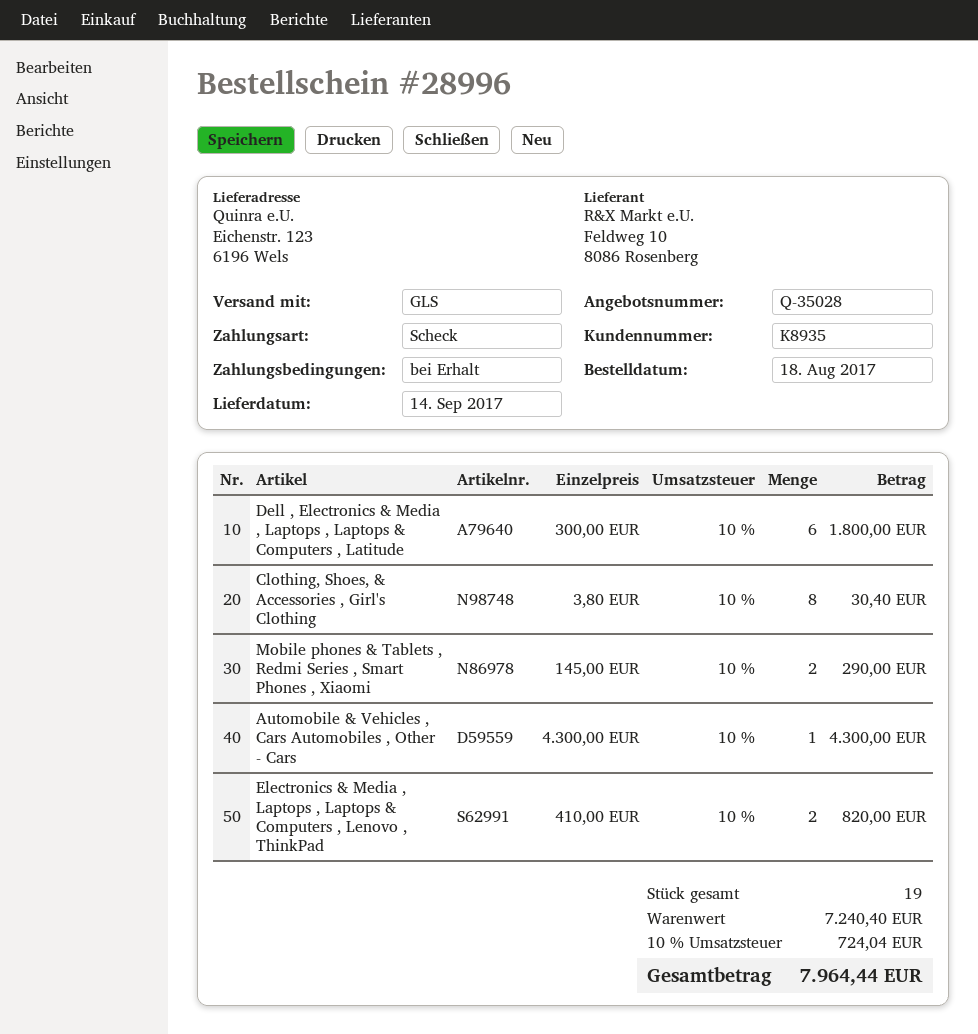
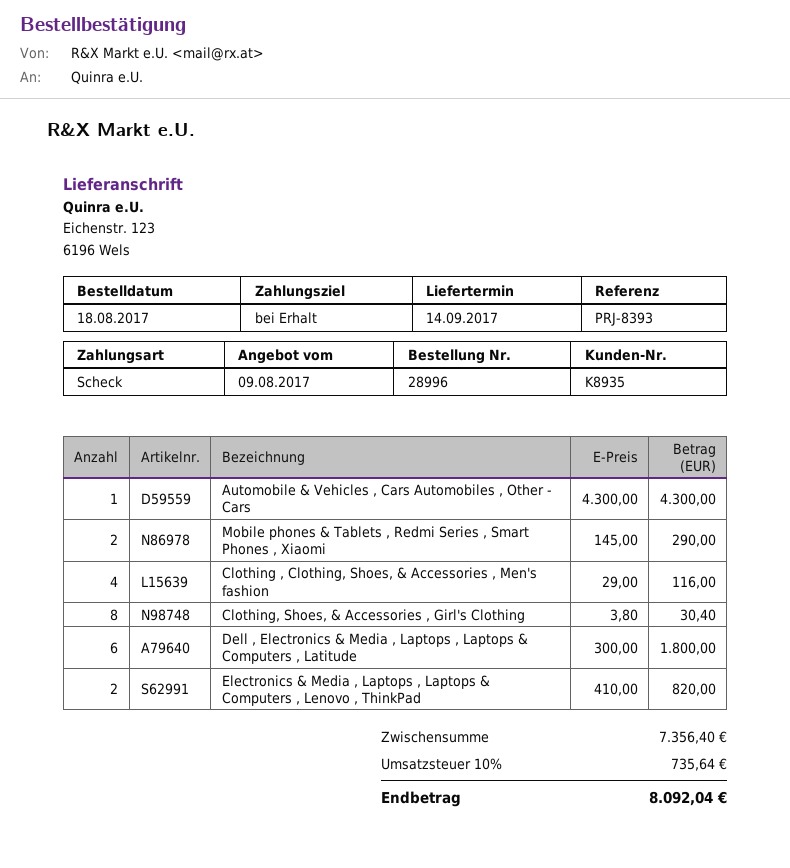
Clothing , Clothing, Shoes, & Accessories , Men's fashion: none -> 4 x 29.00 = 116.00
subtotal: 7240.40 -> 7356.40
tax: 10% = 724.04 -> 10% = 735.64
total: 7964.44 -> 8092.04

